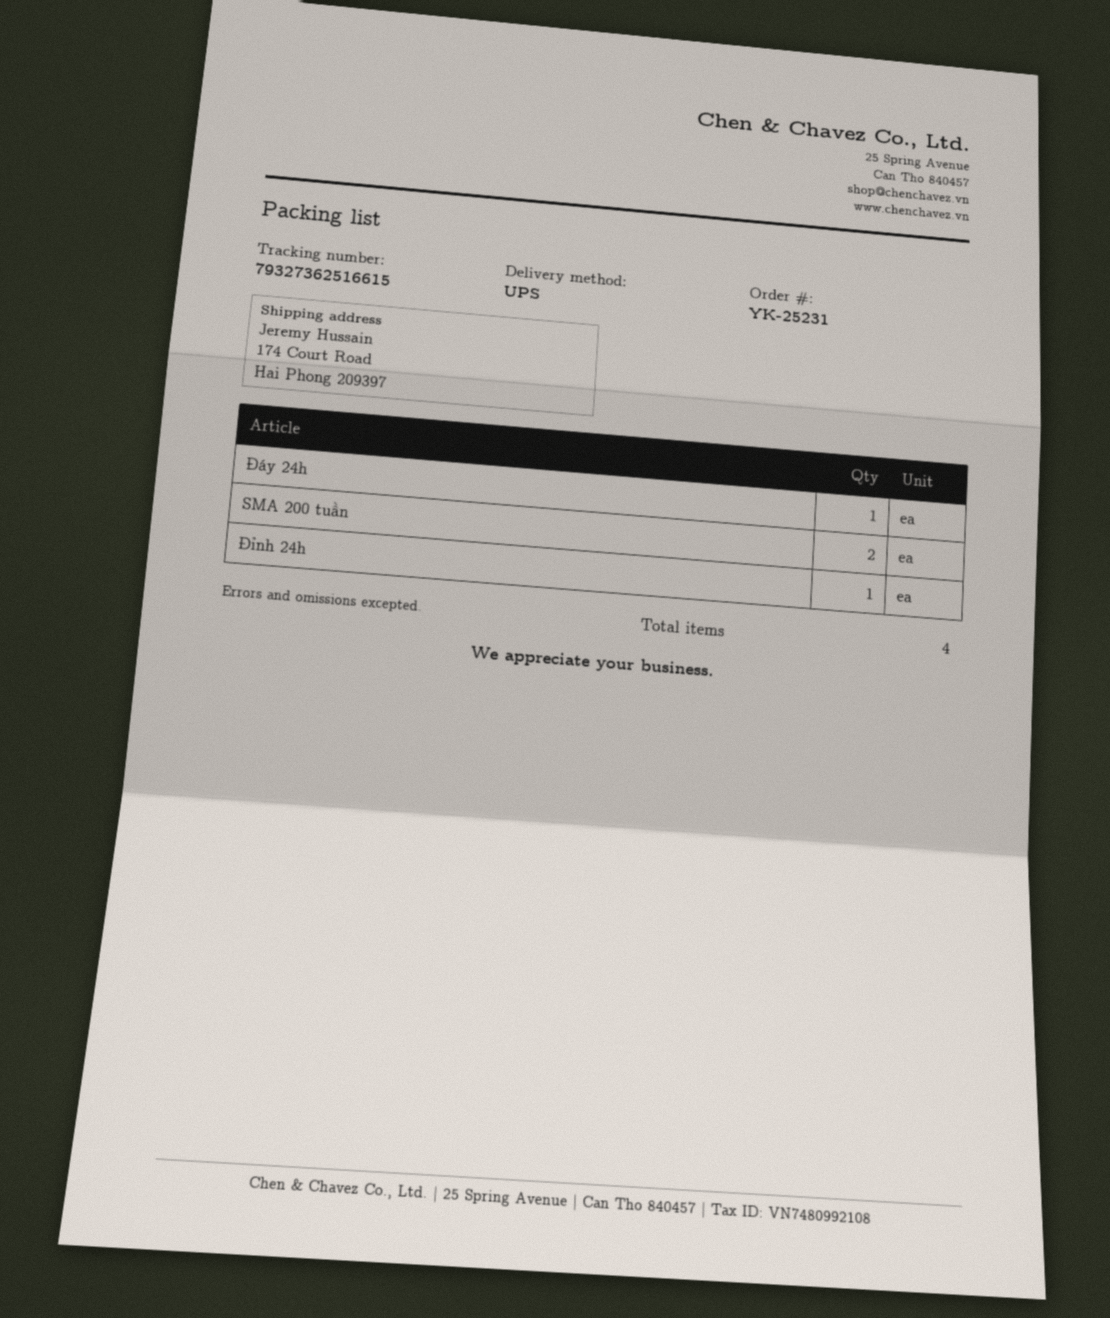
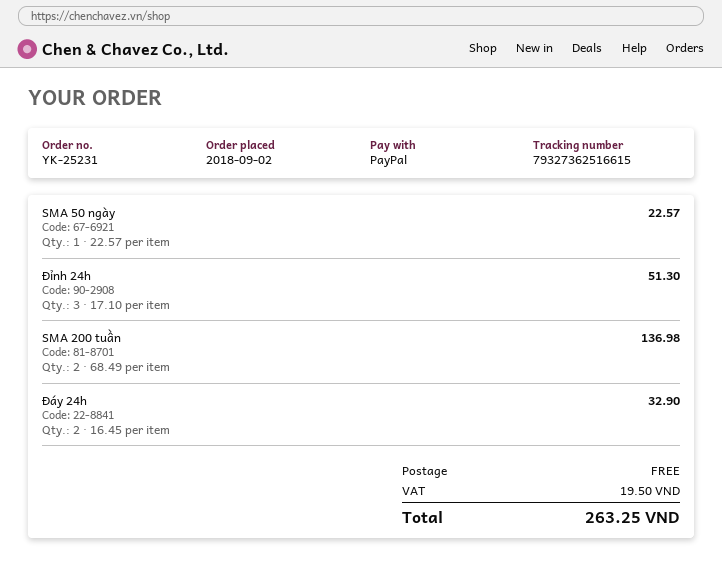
Đáy 24h: 1 -> 2
Đỉnh 24h: 1 -> 3
SMA 50 ngày: none -> 1

